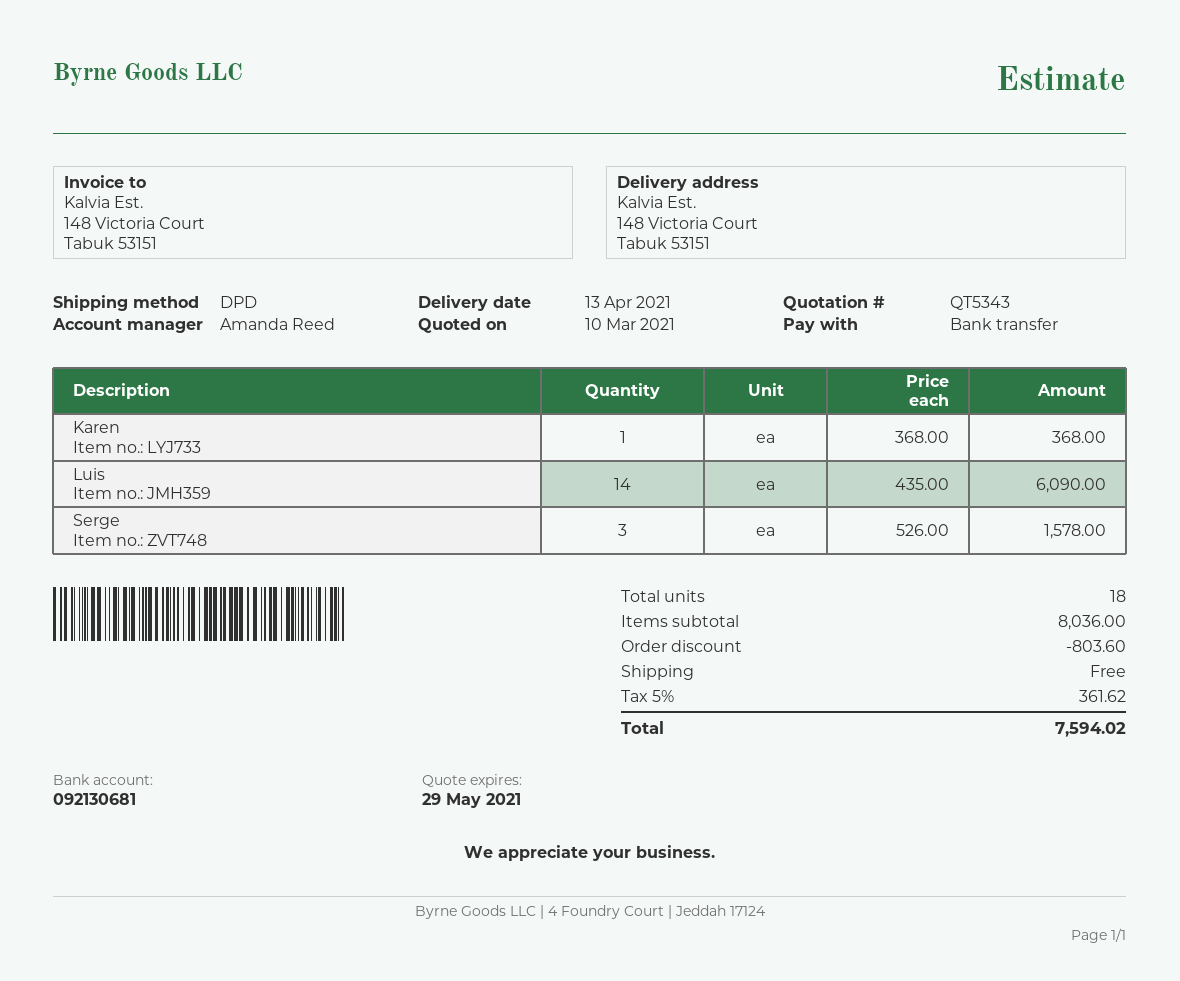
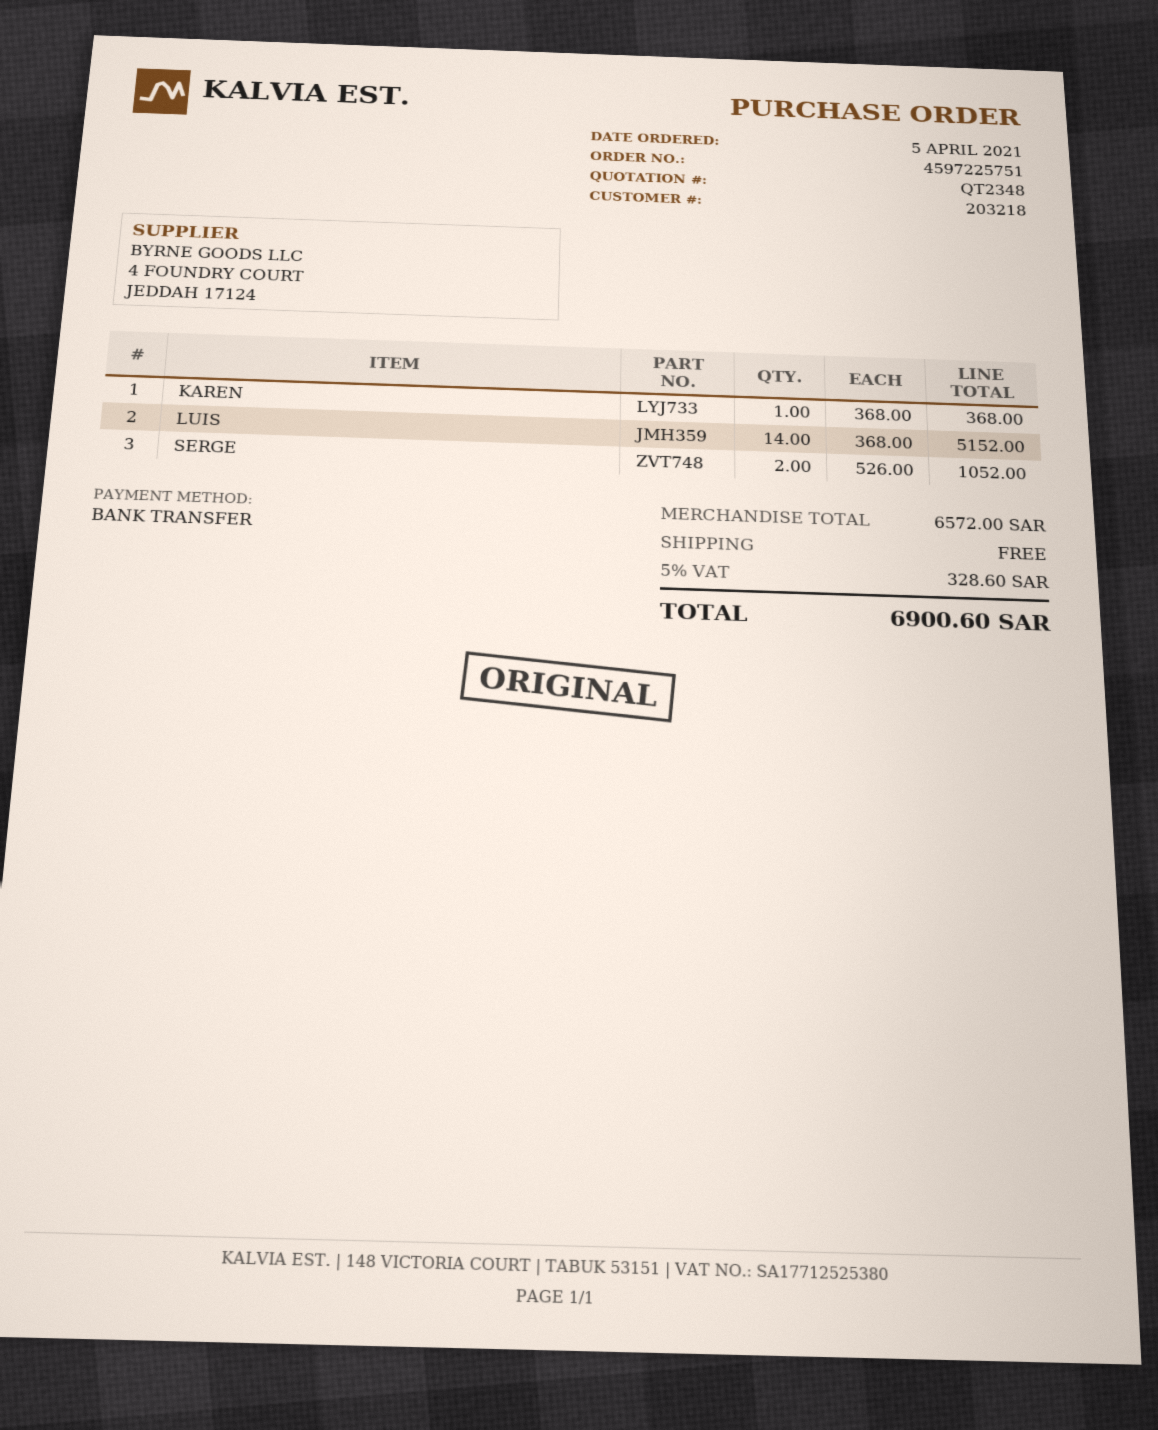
quote number: QT5343 -> QT2348
Luis: 14 x 435.00 = 6090.00 -> 14 x 368.00 = 5152.00
Serge: 3 x 526.00 = 1578.00 -> 2 x 526.00 = 1052.00
subtotal: 8036.00 -> 6572.00
discount: 803.60 -> none
tax: 5% = 361.62 -> 5% = 328.60
total: 7594.02 -> 6900.60

